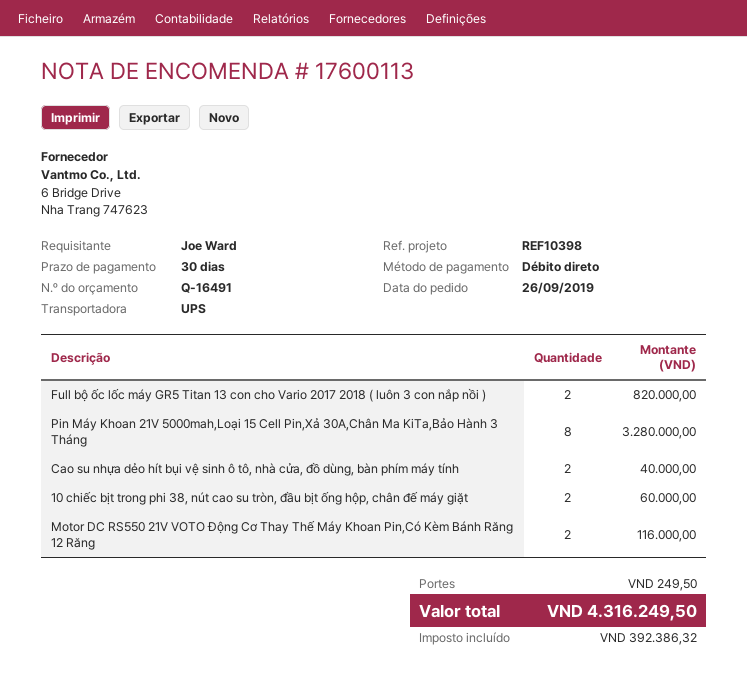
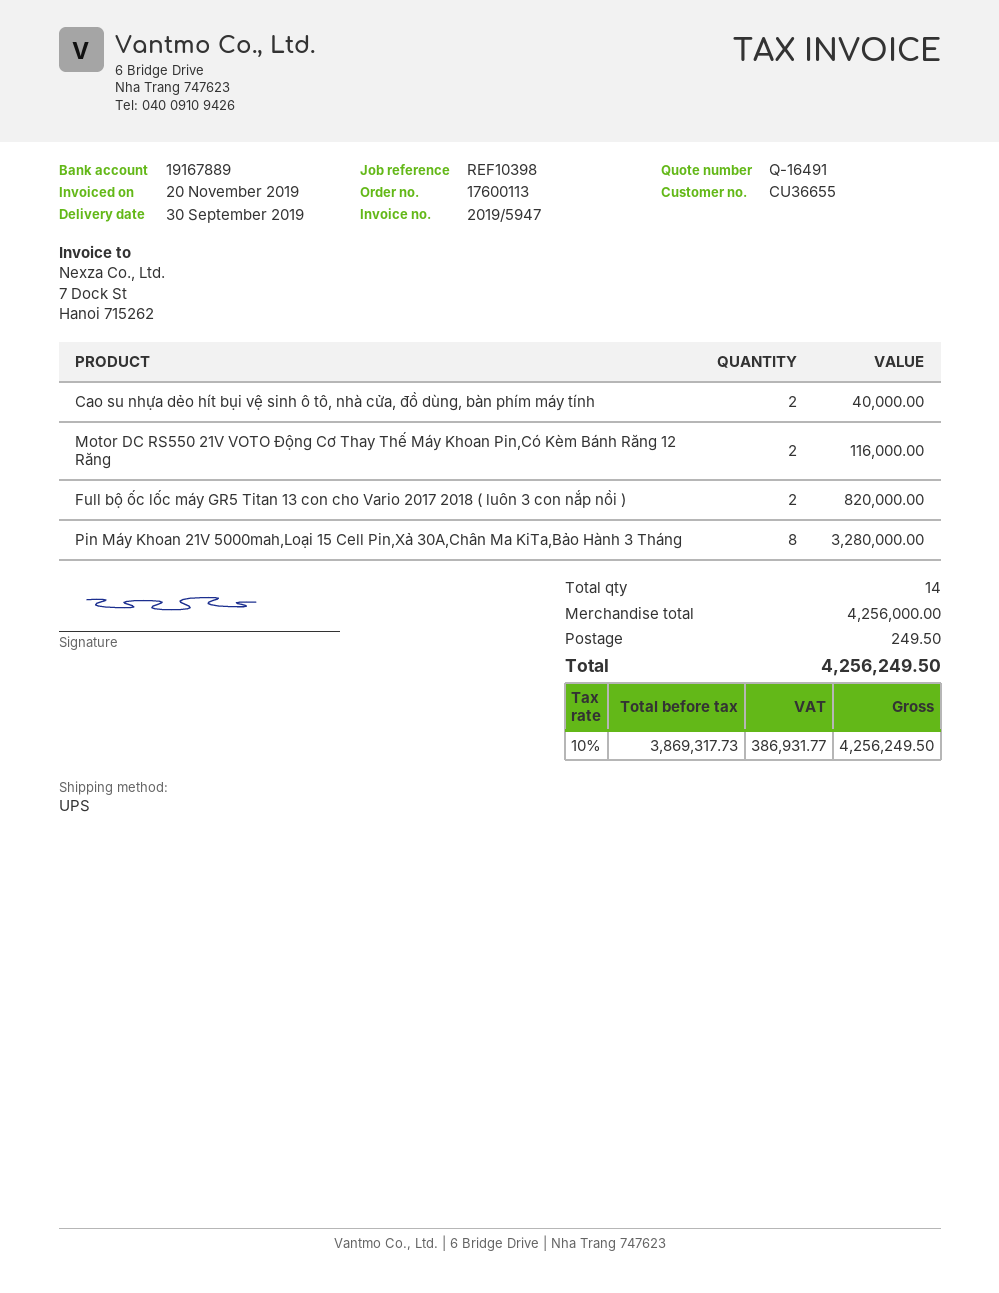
10 chiếc bịt trong phi 38, nút cao su tròn, đầu bịt ống hộp, chân đế máy giặt: 2 for 60000.00 -> none
tax: 392386.32 -> 386931.77
total: 4316249.50 -> 4256249.50

